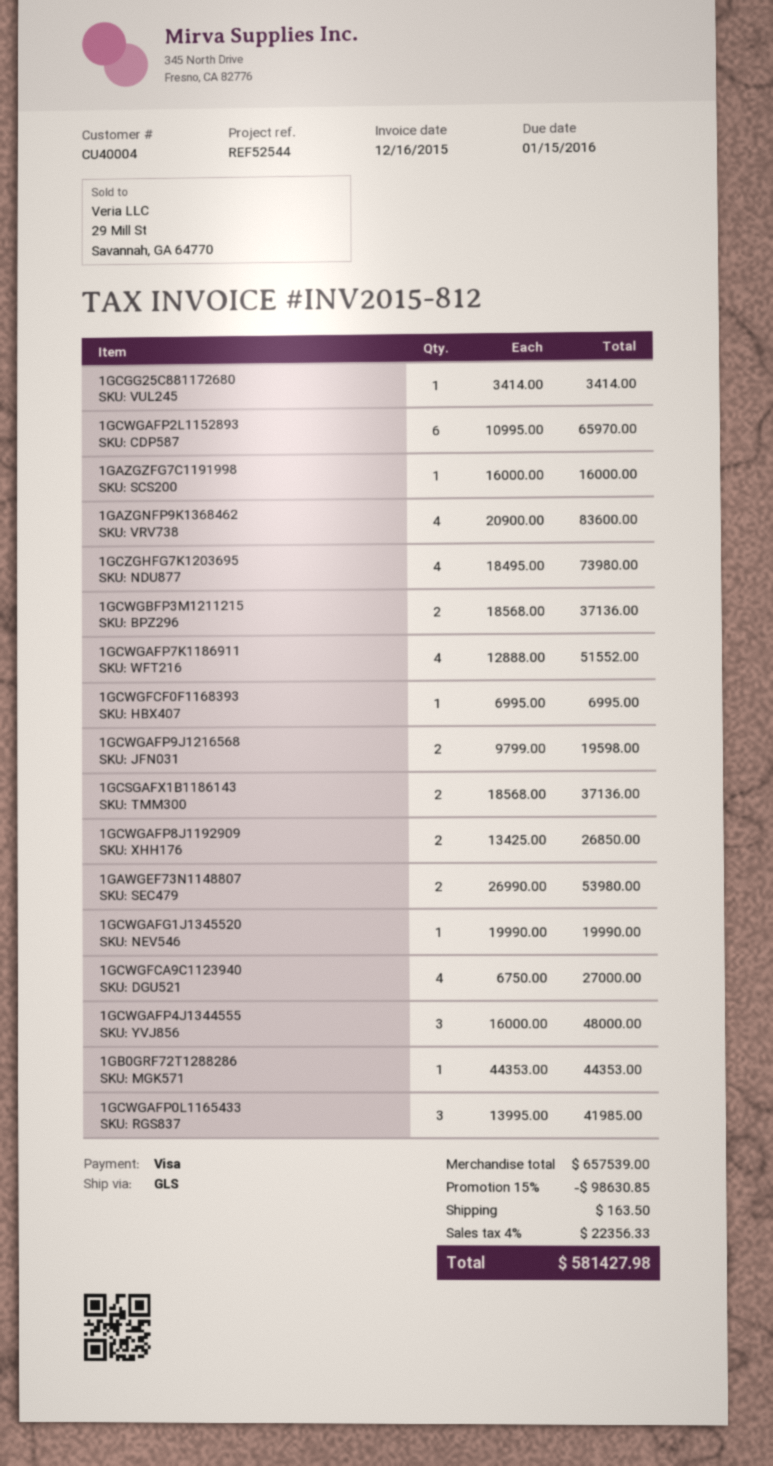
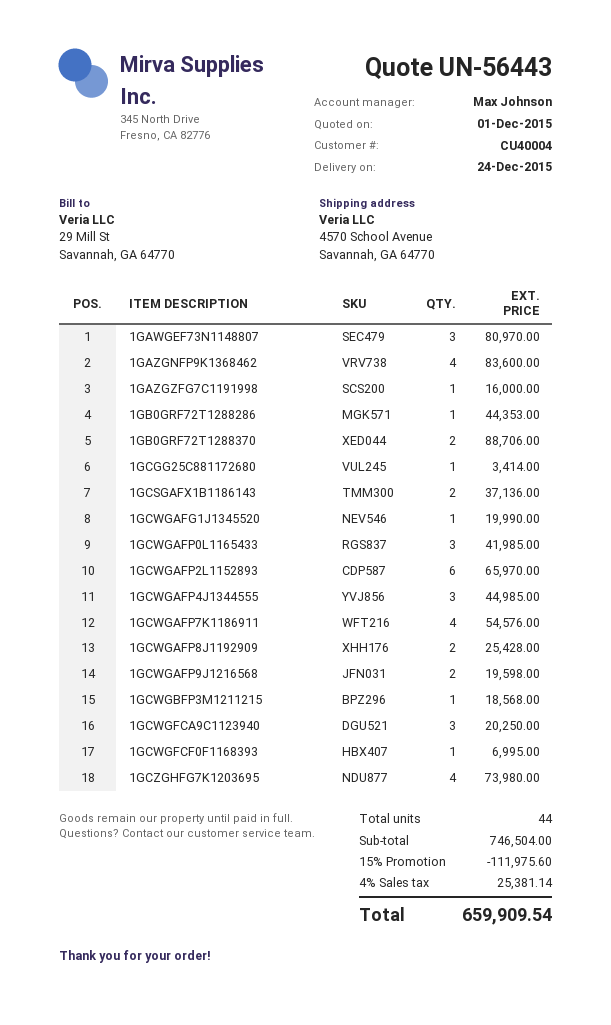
1GCWGBFP3M1211215: 2 for 37136.00 -> 1 for 18568.00
1GCWGAFP7K1186911: 4 for 51552.00 -> 4 for 54576.00
1GCWGAFP8J1192909: 2 for 26850.00 -> 2 for 25428.00
1GAWGEF73N1148807: 2 for 53980.00 -> 3 for 80970.00
1GCWGFCA9C1123940: 4 for 27000.00 -> 3 for 20250.00
1GCWGAFP4J1344555: 3 for 48000.00 -> 3 for 44985.00
1GB0GRF72T1288370: none -> 2 for 88706.00
subtotal: 657539.00 -> 746504.00
discount: 15% = 98630.85 -> 15% = 111975.60
shipping: 163.50 -> none
tax: 4% = 22356.33 -> 4% = 25381.14
total: 581427.98 -> 659909.54

